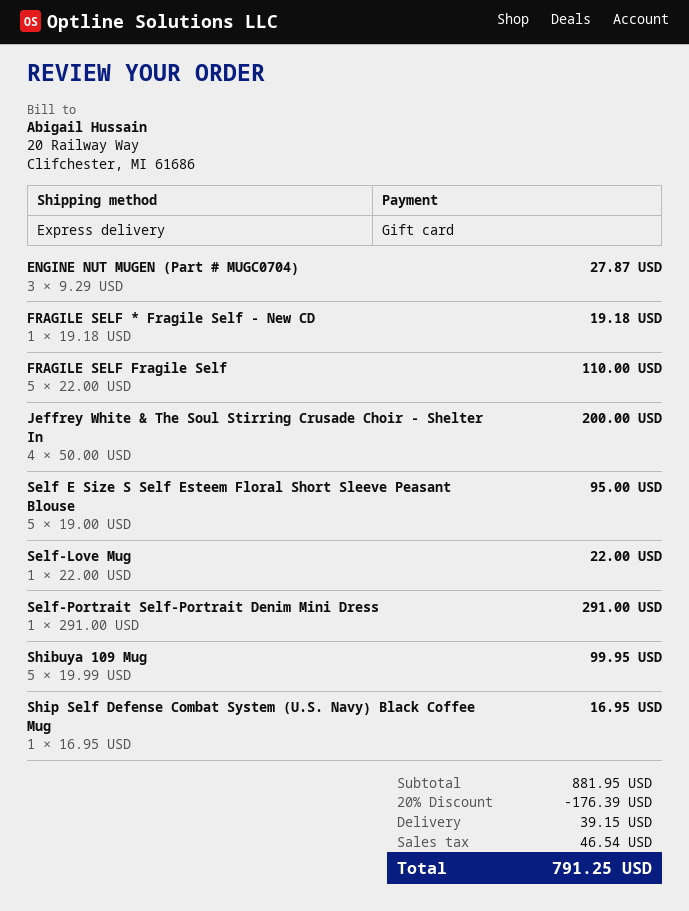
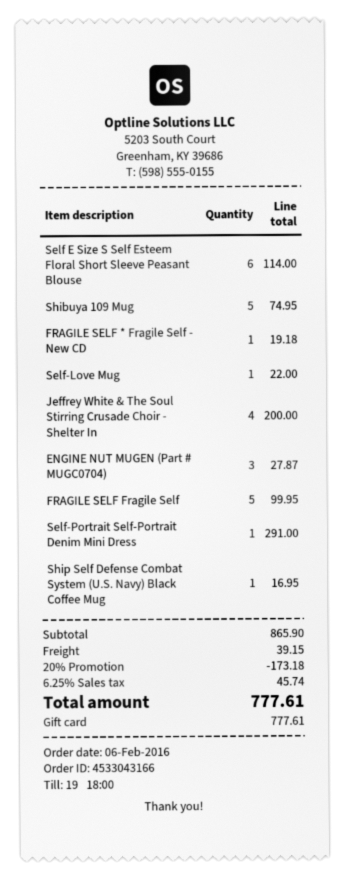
FRAGILE SELF Fragile Self: 5 for 110.00 -> 5 for 99.95
Self E Size S Self Esteem Floral Short Sleeve Peasant Blouse: 5 for 95.00 -> 6 for 114.00
Shibuya 109 Mug: 5 for 99.95 -> 5 for 74.95
subtotal: 881.95 -> 865.90
discount: 20% = 176.39 -> 20% = 173.18
tax: 46.54 -> 45.74
total: 791.25 -> 777.61

